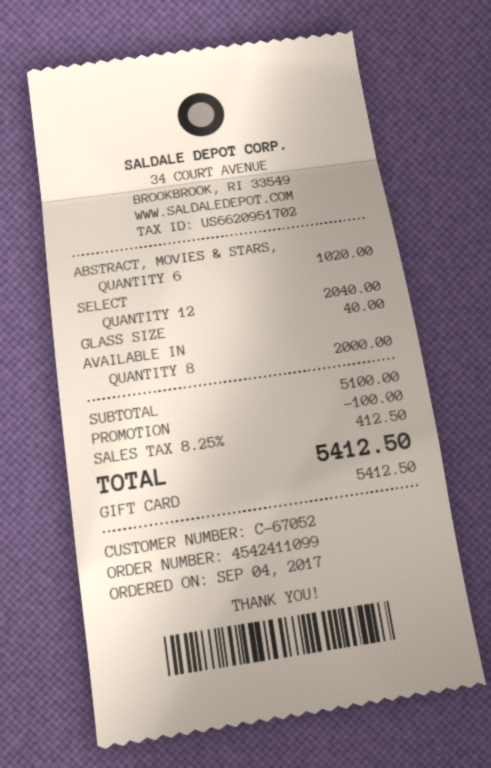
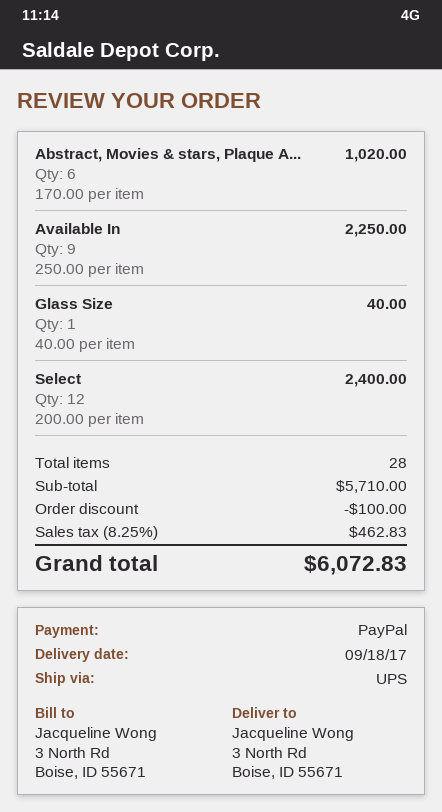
payment method: gift card -> PayPal
SELECT: 12 for 2040.00 -> 12 for 2400.00
AVAILABLE IN: 8 for 2000.00 -> 9 for 2250.00
subtotal: 5100.00 -> 5710.00
tax: 8.25% = 412.50 -> 8.25% = 462.83
total: 5412.50 -> 6072.83

